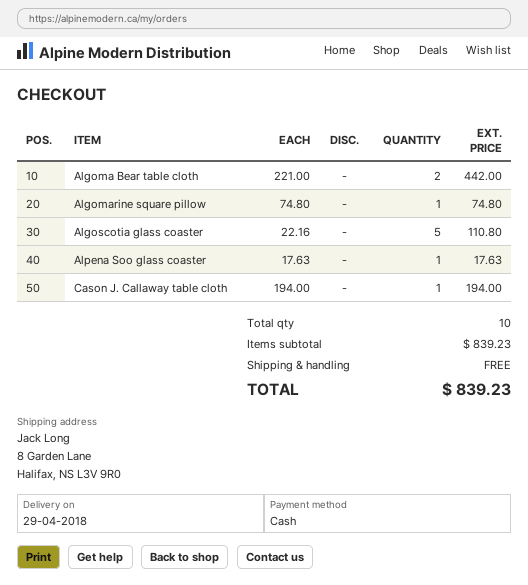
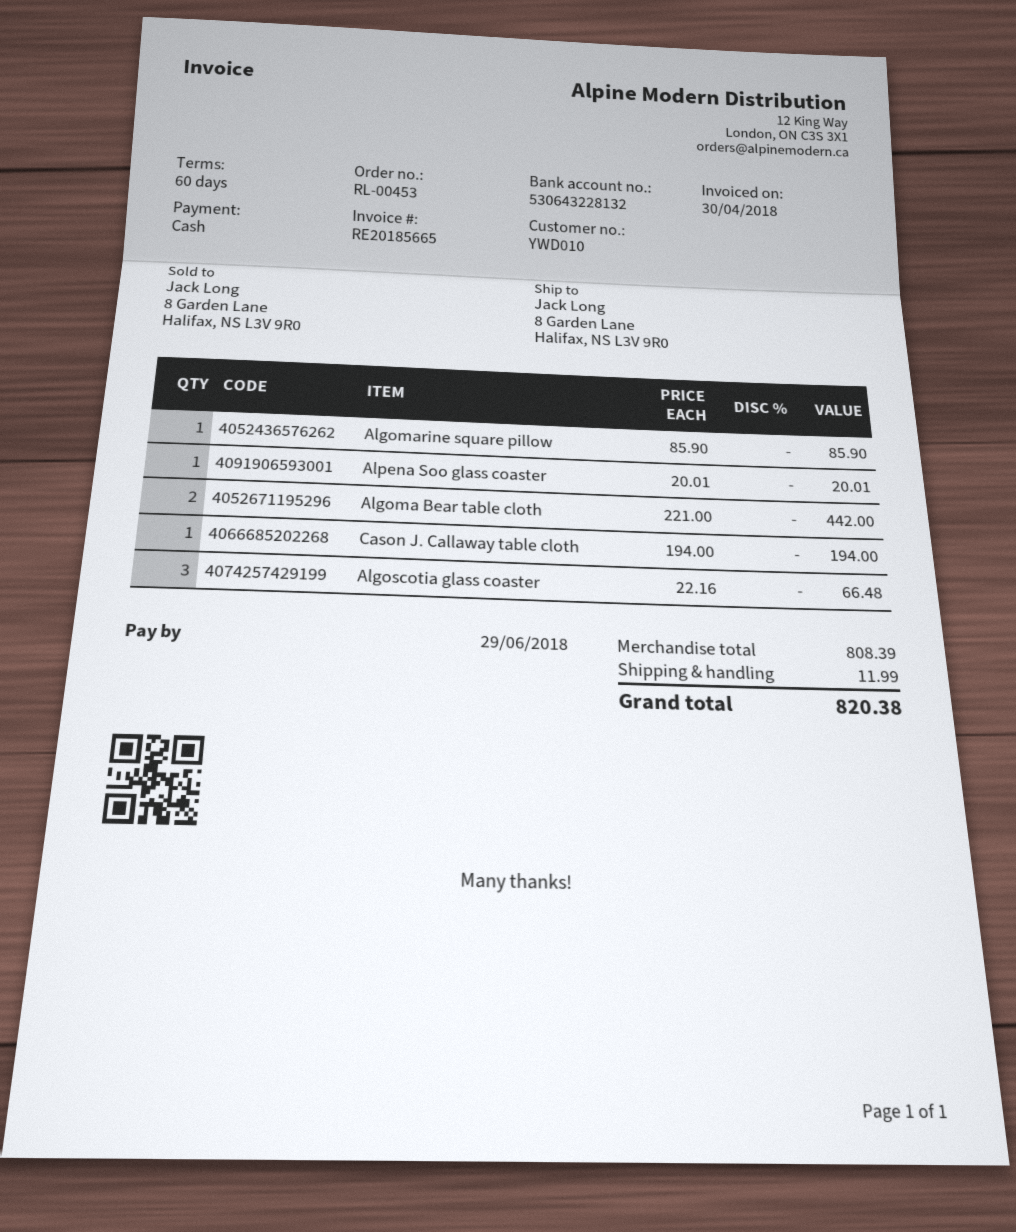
Algomarine square pillow: 1 x 74.80 = 74.80 -> 1 x 85.90 = 85.90
Algoscotia glass coaster: 5 x 22.16 = 110.80 -> 3 x 22.16 = 66.48
Alpena Soo glass coaster: 1 x 17.63 = 17.63 -> 1 x 20.01 = 20.01
subtotal: 839.23 -> 808.39
shipping: 0.00 -> 11.99
total: 839.23 -> 820.38

